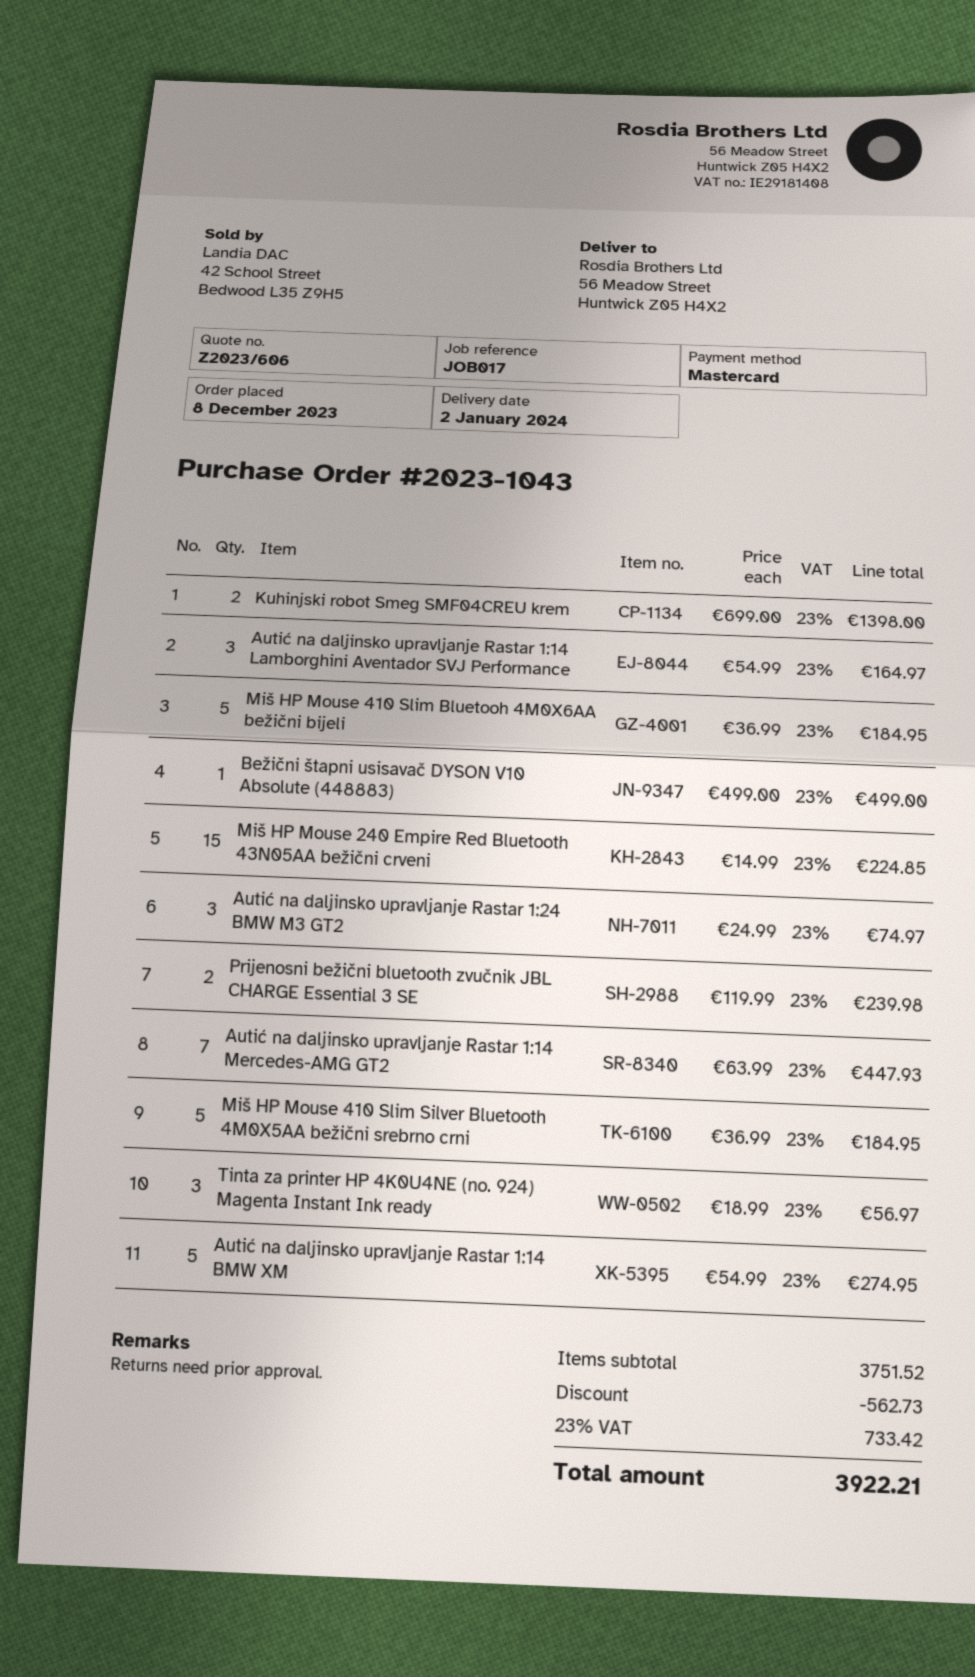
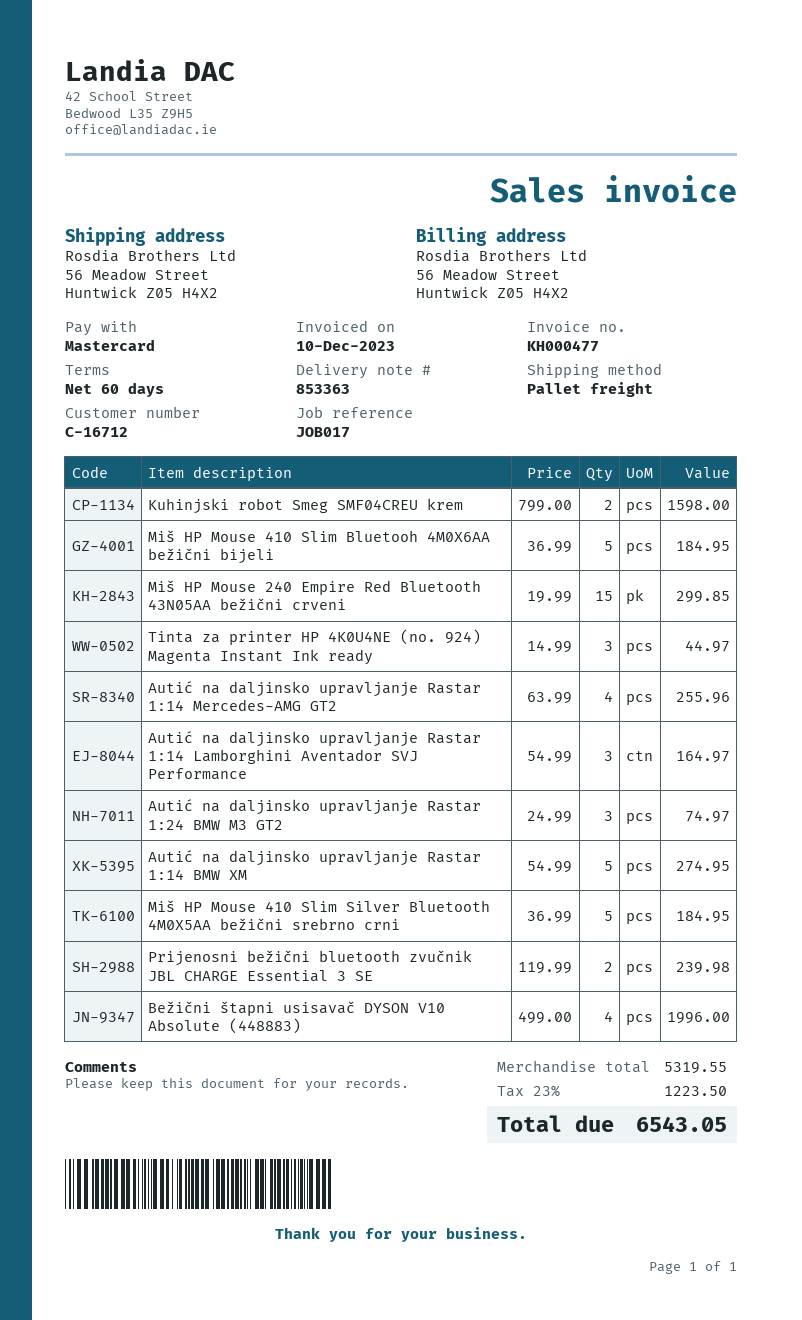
Kuhinjski robot Smeg SMF04CREU krem: 2 x 699.00 = 1398.00 -> 2 x 799.00 = 1598.00
Bežični štapni usisavač DYSON V10 Absolute (448883): 1 x 499.00 = 499.00 -> 4 x 499.00 = 1996.00
Miš HP Mouse 240 Empire Red Bluetooth 43N05AA bežični crveni: 15 x 14.99 = 224.85 -> 15 x 19.99 = 299.85
Autić na daljinsko upravljanje Rastar 1:14 Mercedes-AMG GT2: 7 x 63.99 = 447.93 -> 4 x 63.99 = 255.96
Tinta za printer HP 4K0U4NE (no. 924) Magenta Instant Ink ready: 3 x 18.99 = 56.97 -> 3 x 14.99 = 44.97
subtotal: 3751.52 -> 5319.55
discount: 562.73 -> none
tax: 23% = 733.42 -> 23% = 1223.50
total: 3922.21 -> 6543.05

